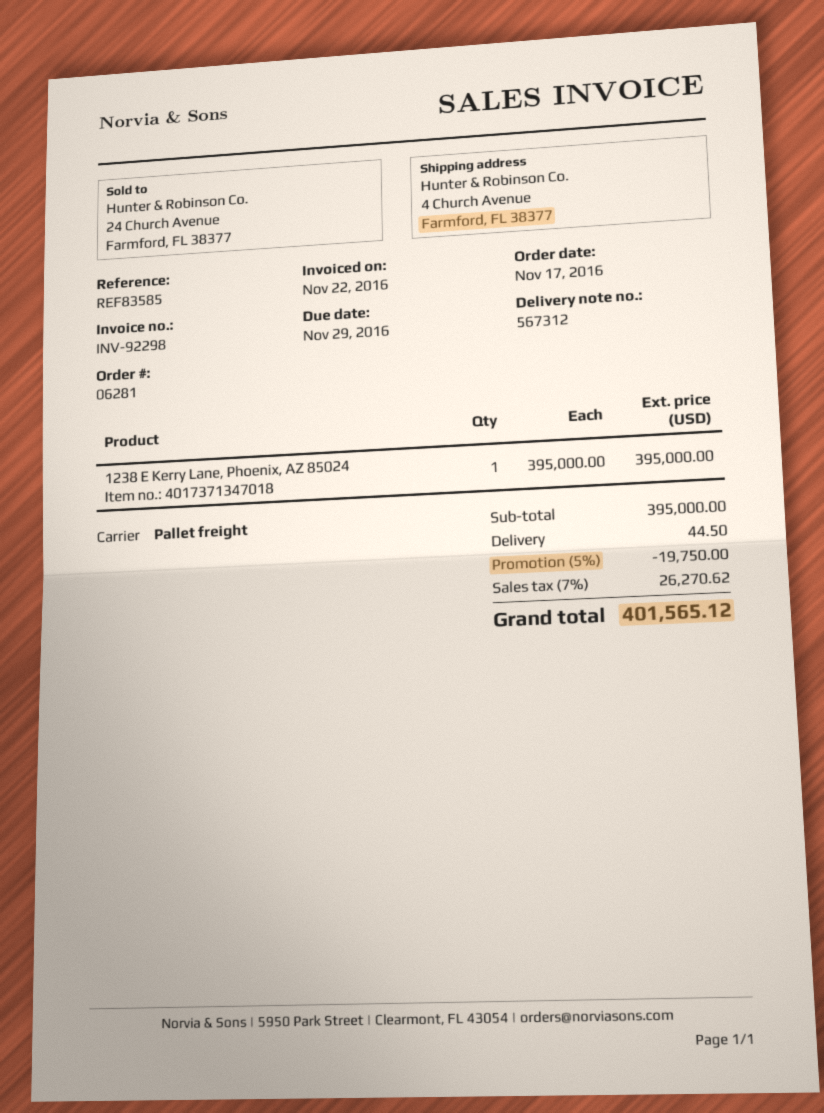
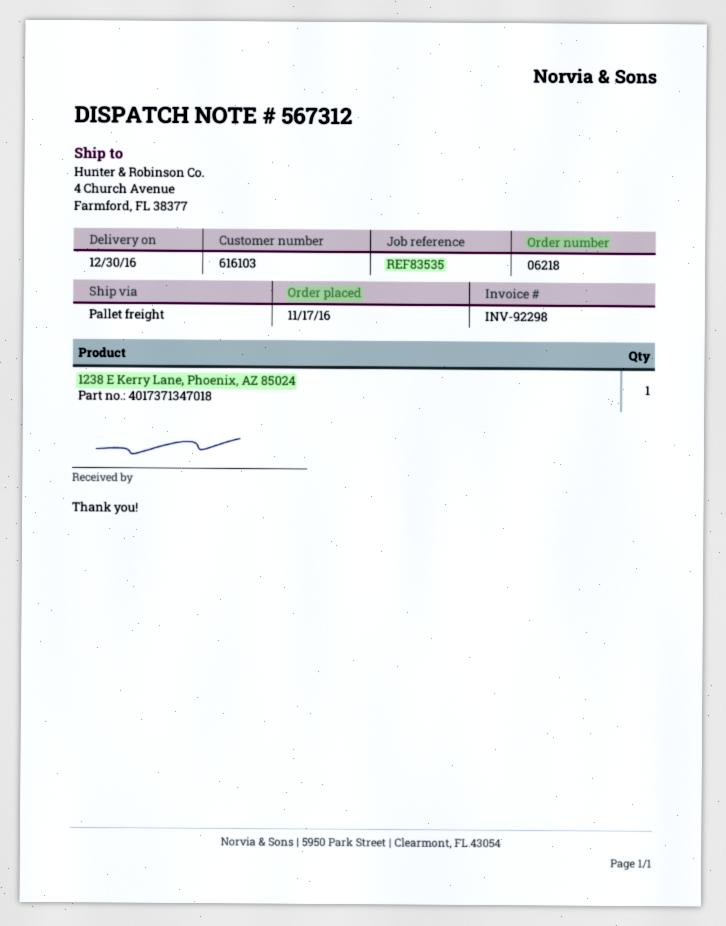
order number: 06281 -> 06218
reference: REF83585 -> REF83535

